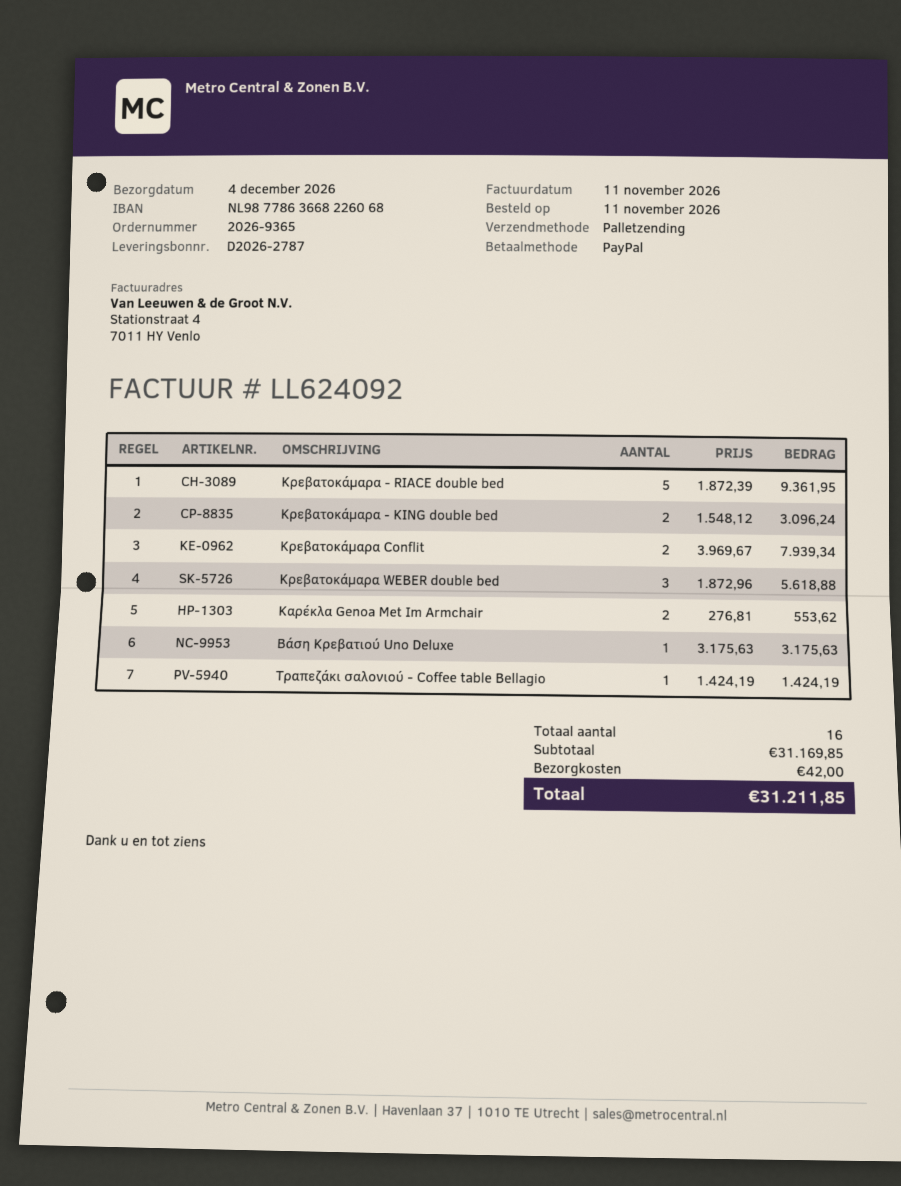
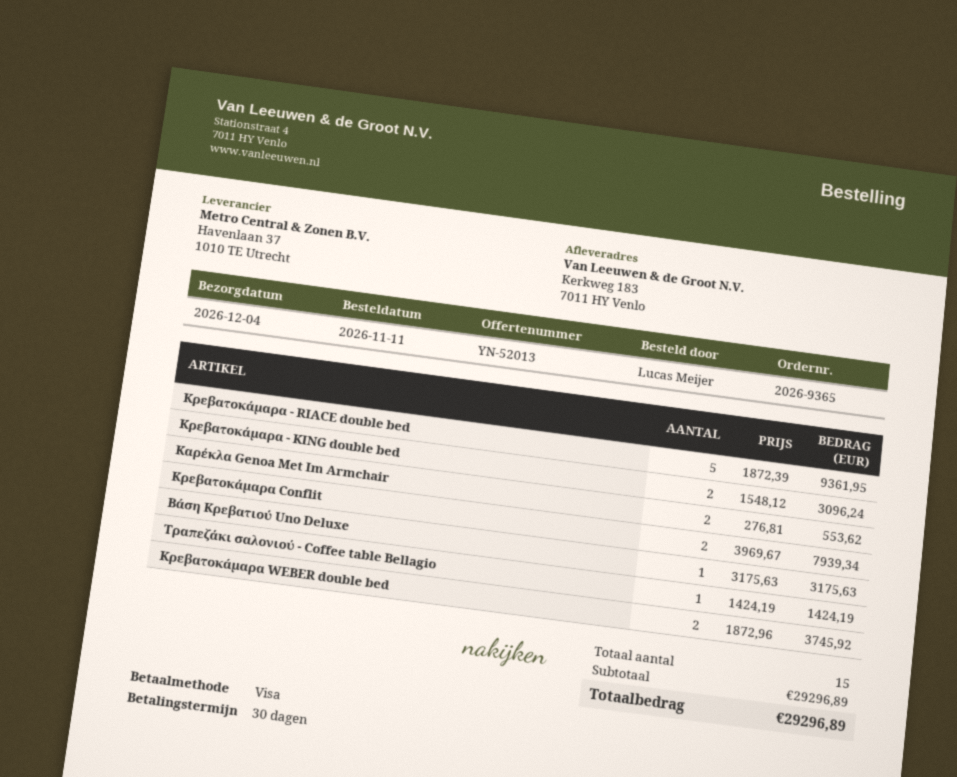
payment method: PayPal -> Visa
Κρεβατοκάμαρα WEBER double bed: 3 x 1872.96 = 5618.88 -> 2 x 1872.96 = 3745.92
total quantity: 16 -> 15
subtotal: 31169.85 -> 29296.89
shipping: 42.00 -> none
total: 31211.85 -> 29296.89

